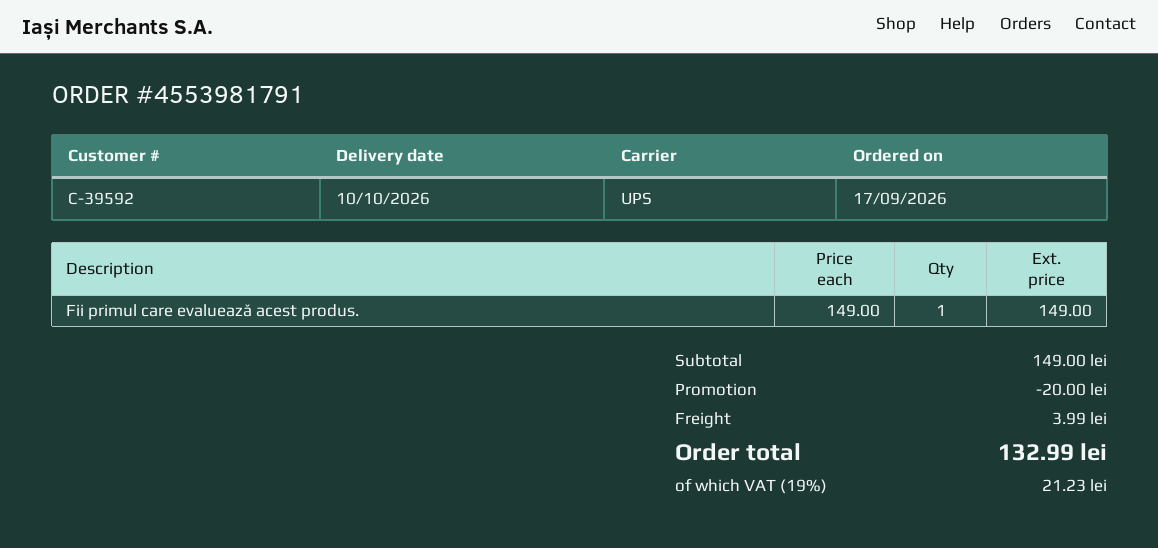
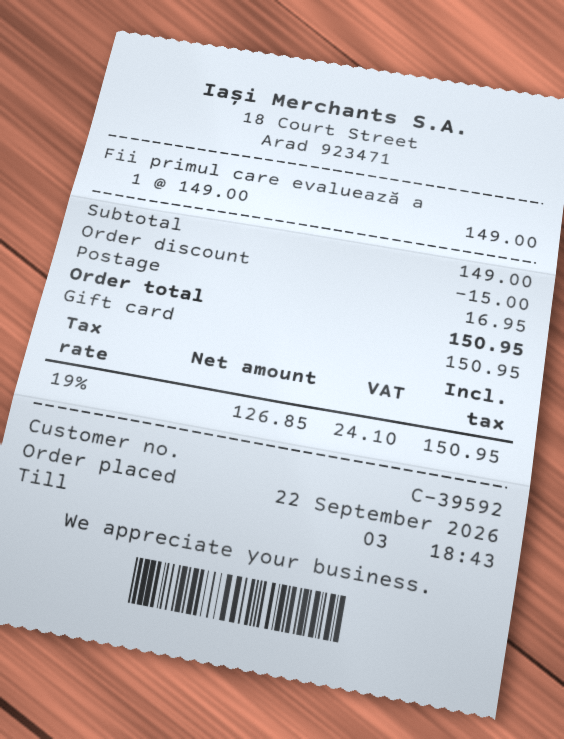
order date: 2026-09-17 -> 2026-09-22
discount: 20.00 -> 15.00
shipping: 3.99 -> 16.95
tax: 19% = 21.23 -> 19% = 24.10
total: 132.99 -> 150.95

